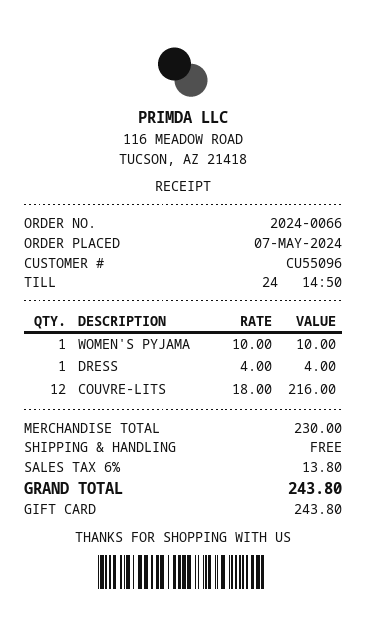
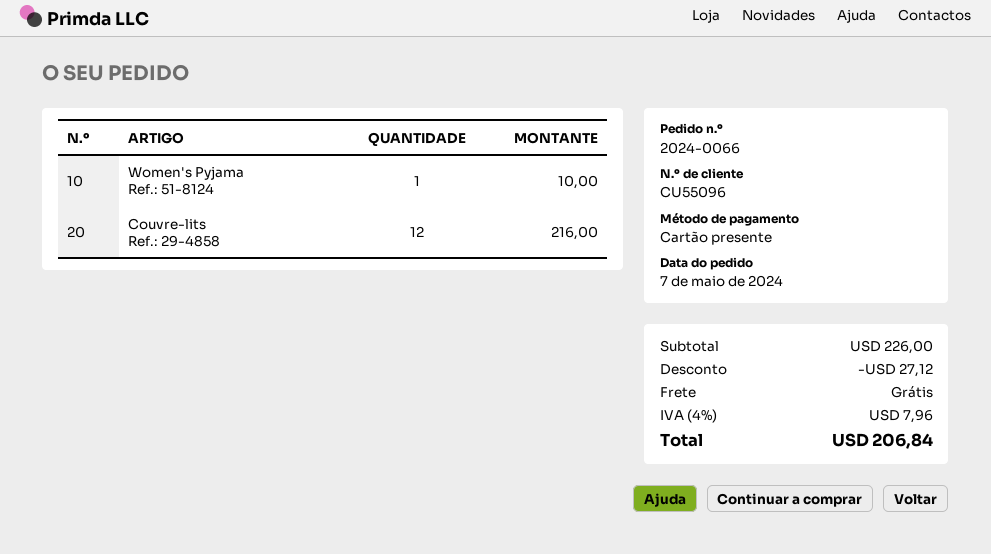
DRESS: 1 for 4.00 -> none
subtotal: 230.00 -> 226.00
discount: none -> 27.12
tax: 6% = 13.80 -> 4% = 7.96
total: 243.80 -> 206.84

